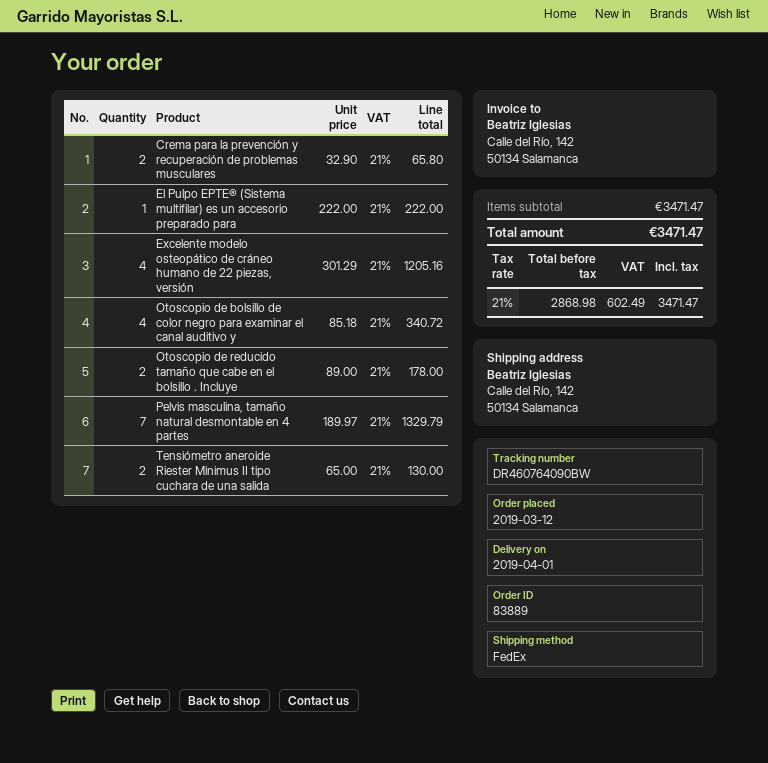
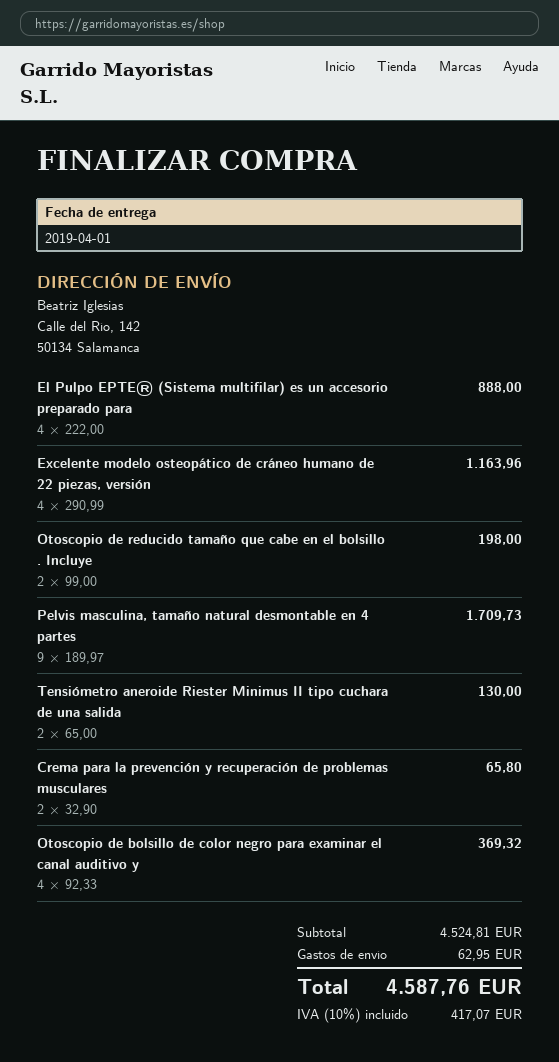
El Pulpo EPTE® (Sistema multifilar) es un accesorio preparado para: 1 x 222.00 = 222.00 -> 4 x 222.00 = 888.00
Excelente modelo osteopático de cráneo humano de 22 piezas, versión: 4 x 301.29 = 1205.16 -> 4 x 290.99 = 1163.96
Otoscopio de bolsillo de color negro para examinar el canal auditivo y: 4 x 85.18 = 340.72 -> 4 x 92.33 = 369.32
Otoscopio de reducido tamaño que cabe en el bolsillo . Incluye: 2 x 89.00 = 178.00 -> 2 x 99.00 = 198.00
Pelvis masculina, tamaño natural desmontable en 4 partes: 7 x 189.97 = 1329.79 -> 9 x 189.97 = 1709.73
subtotal: 3471.47 -> 4524.81
shipping: none -> 62.95
tax: 21% = 602.49 -> 10% = 417.07
total: 3471.47 -> 4587.76

